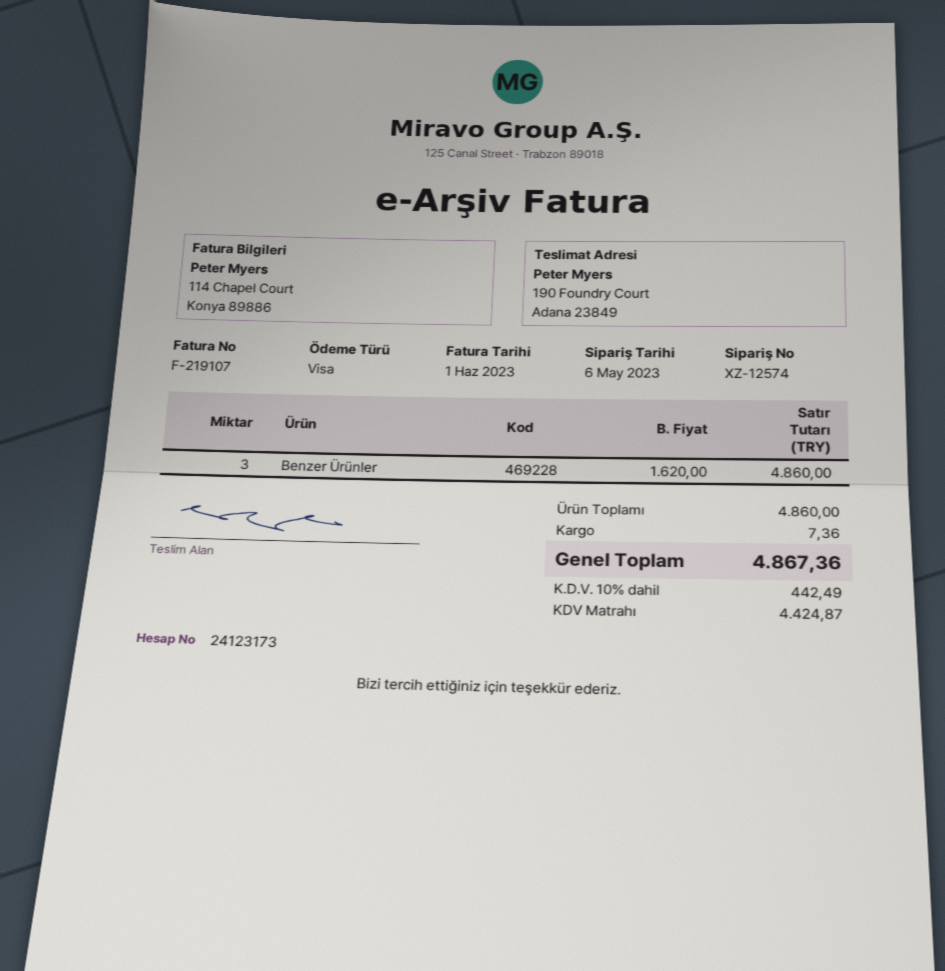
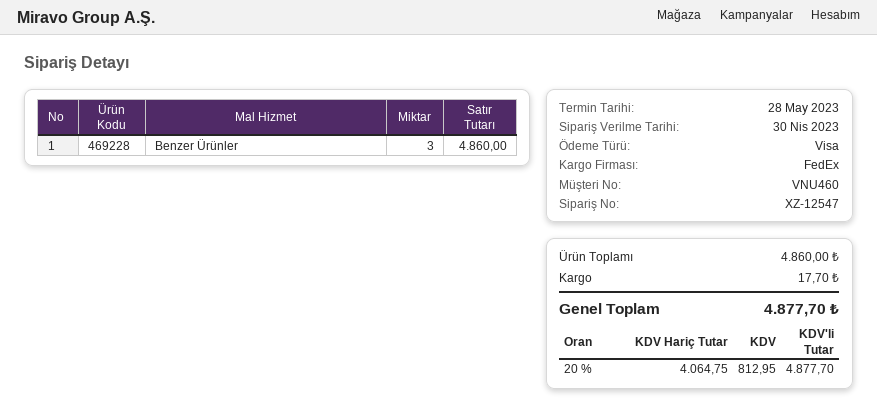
order number: XZ-12574 -> XZ-12547
order date: 2023-05-06 -> 2023-04-30
shipping: 7.36 -> 17.70
net: 4424.87 -> 4064.75
tax: 10% = 442.49 -> 20% = 812.95
total: 4867.36 -> 4877.70

